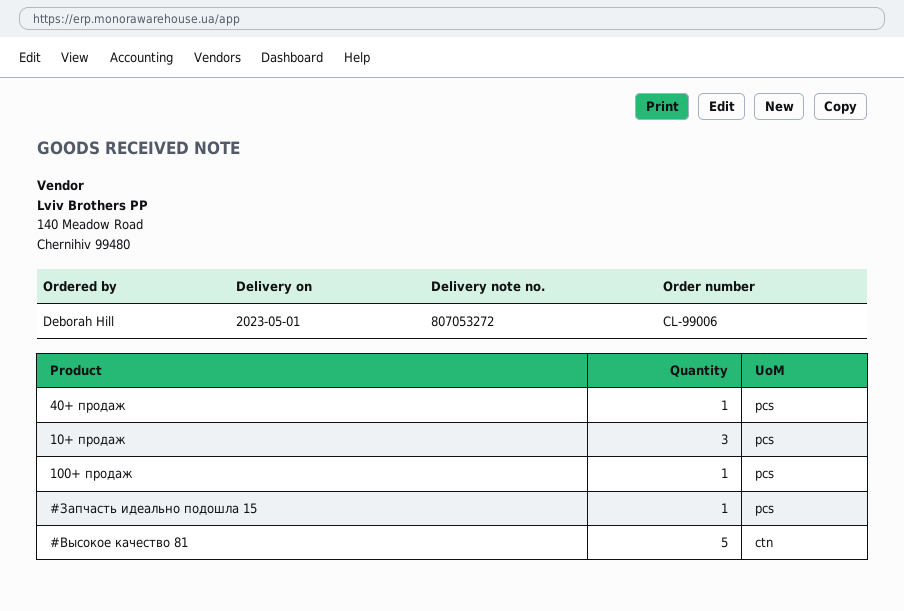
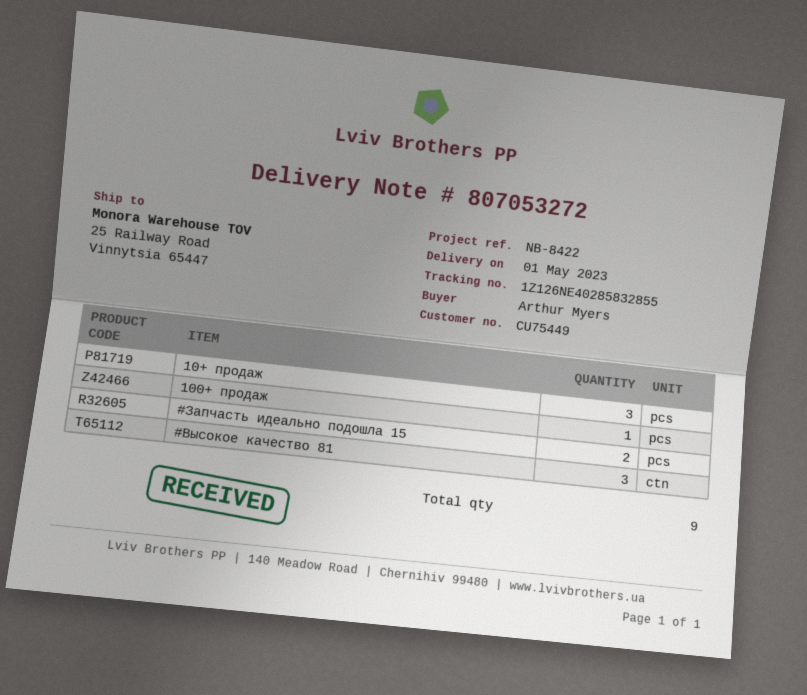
ordered by: Deborah Hill -> Arthur Myers
40+ продаж: 1 -> none
#Запчасть идеально подошла 15: 1 -> 2
#Высокое качество 81: 5 -> 3

